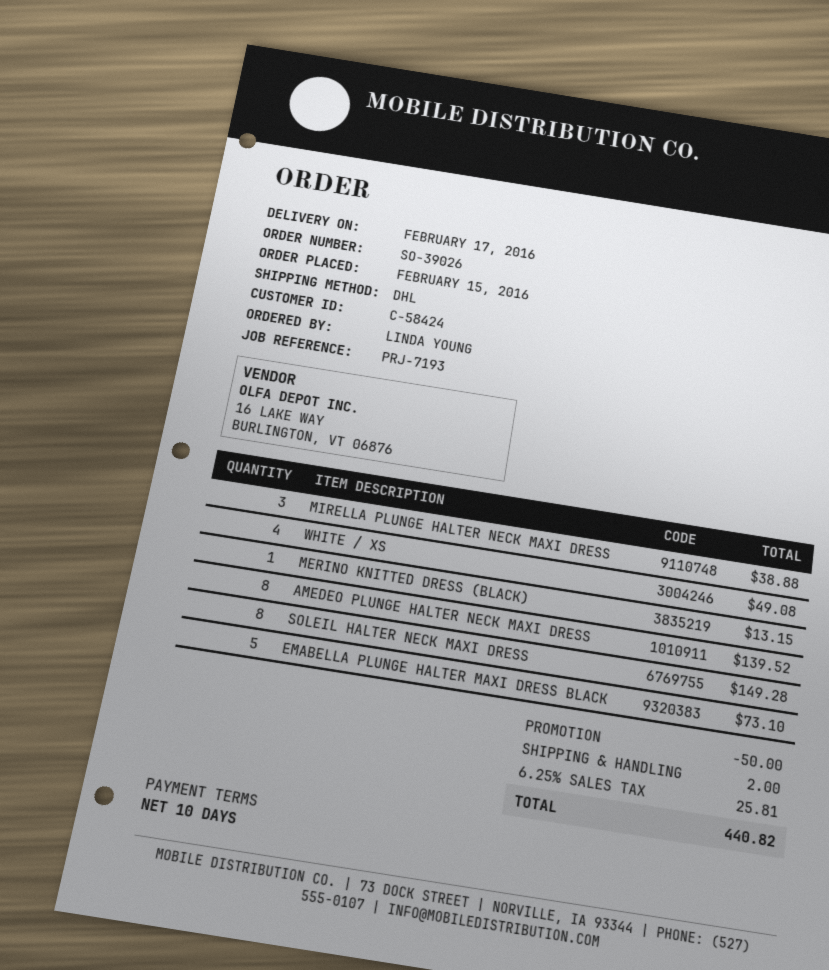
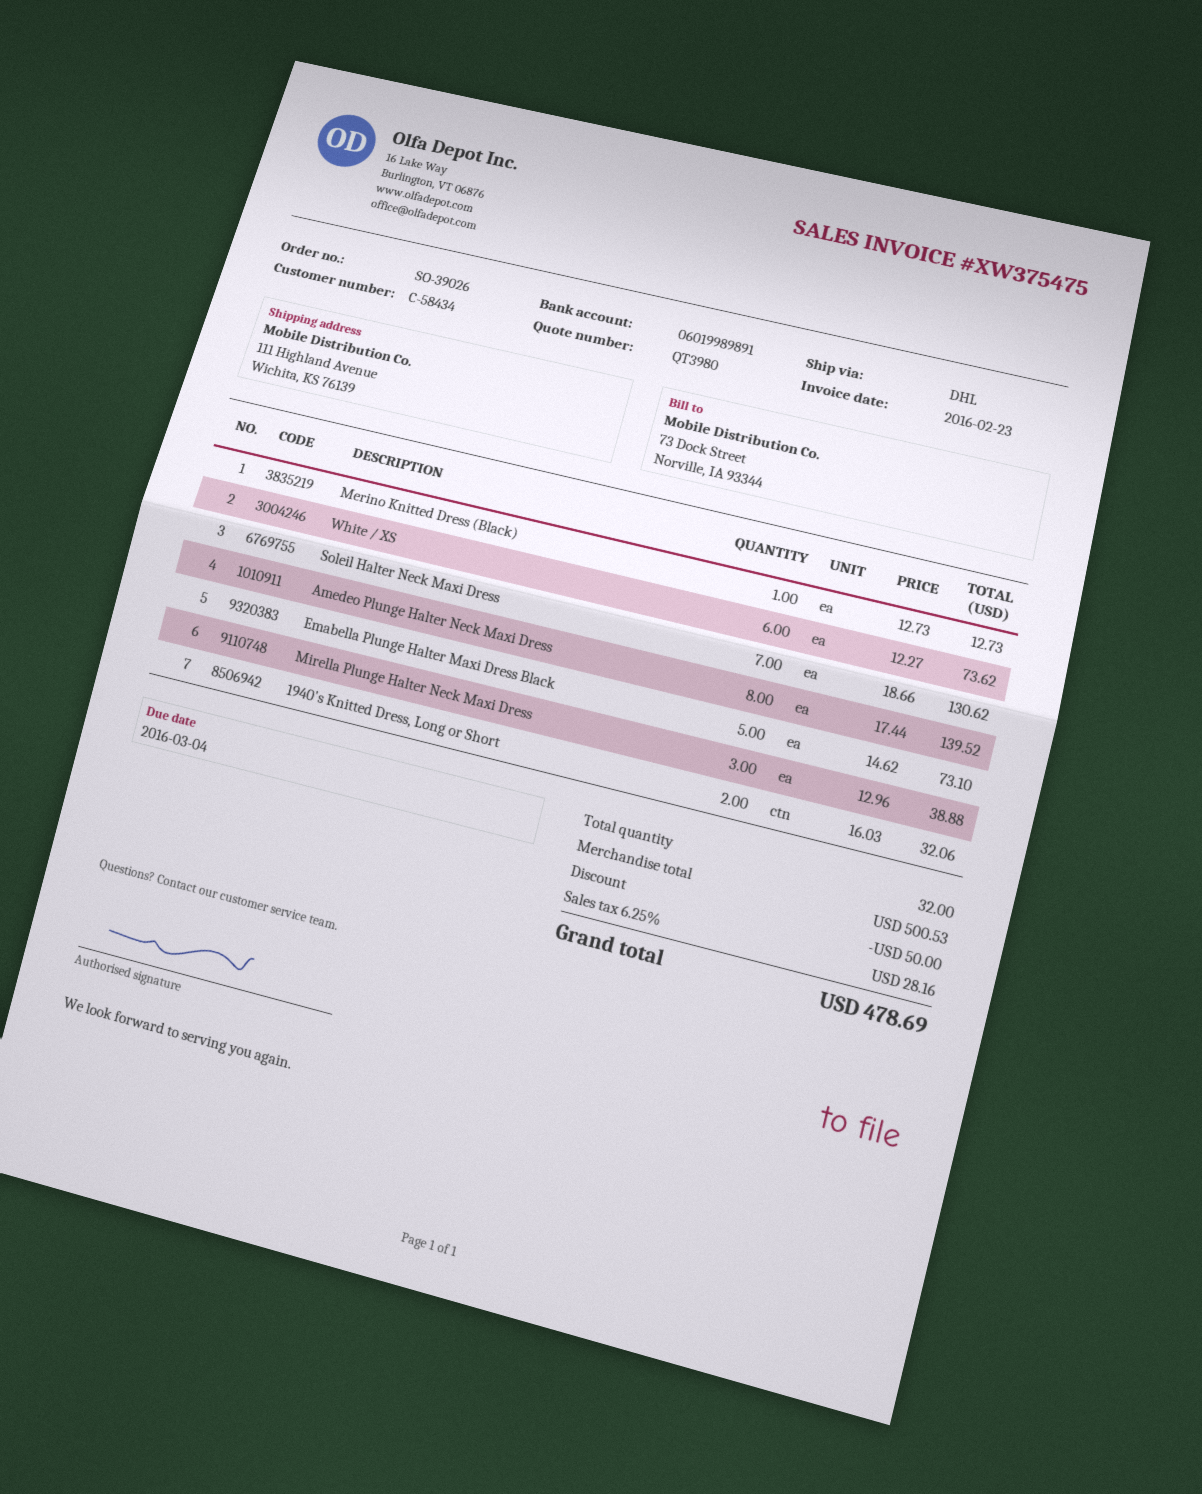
customer number: C-58424 -> C-58434
WHITE / XS: 4 for 49.08 -> 6 for 73.62
MERINO KNITTED DRESS (BLACK): 1 for 13.15 -> 1 for 12.73
SOLEIL HALTER NECK MAXI DRESS: 8 for 149.28 -> 7 for 130.62
1940's Knitted Dress, Long or Short: none -> 2 for 32.06
shipping: 2.00 -> none
tax: 6.25% = 25.81 -> 6.25% = 28.16
total: 440.82 -> 478.69

